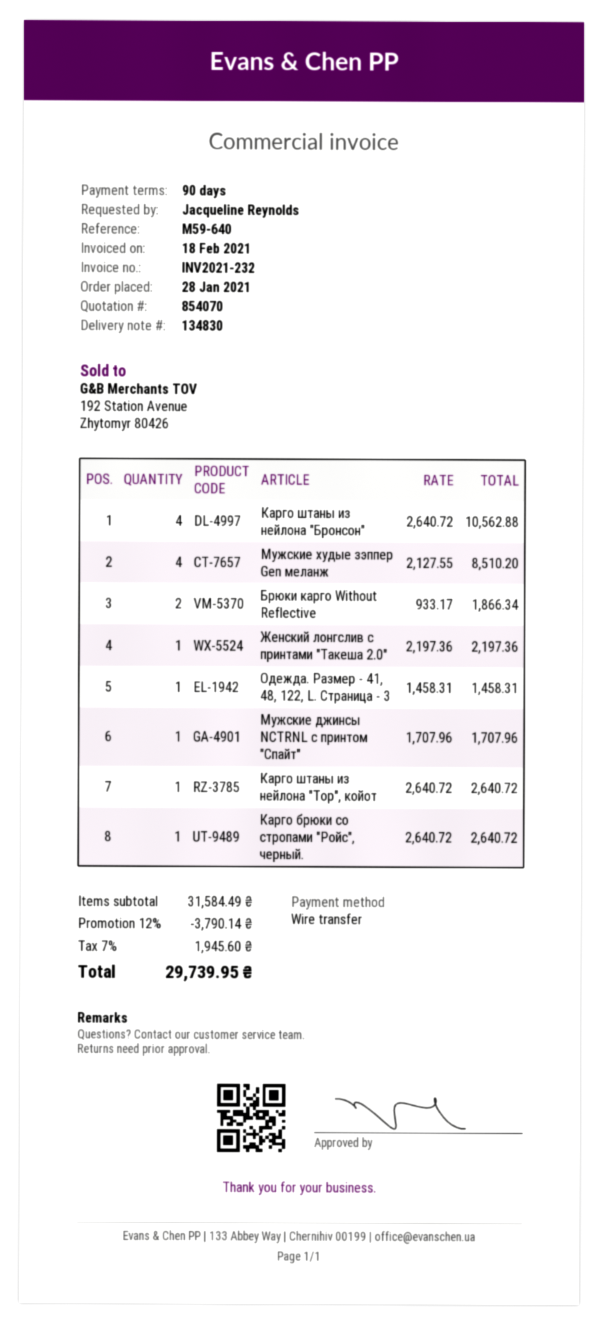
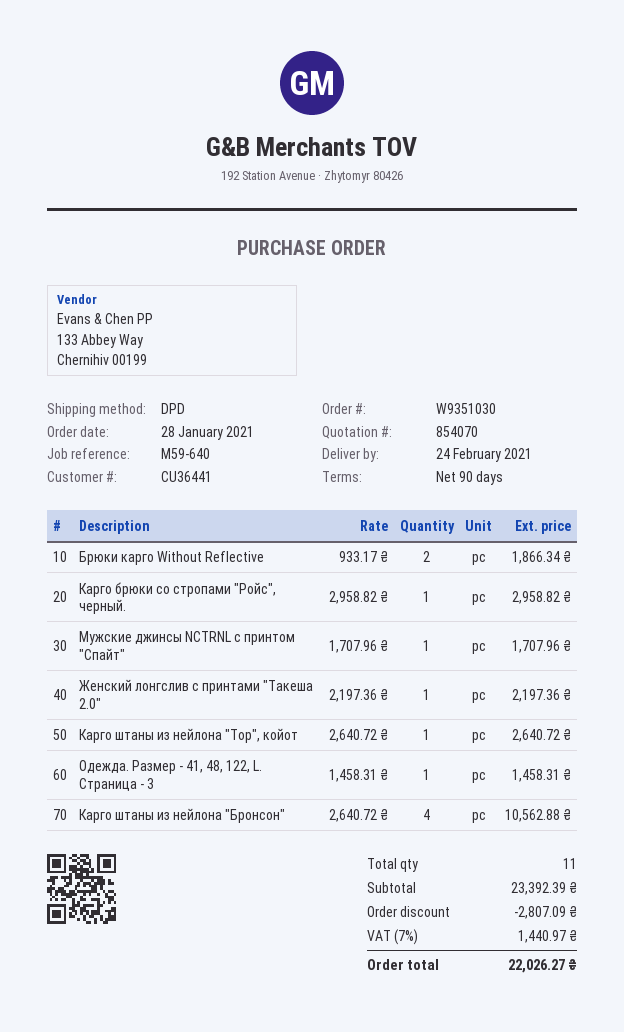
Мужские худые зэппер Gen меланж: 4 x 2127.55 = 8510.20 -> none
Карго брюки со стропами "Ройс", черный.: 1 x 2640.72 = 2640.72 -> 1 x 2958.82 = 2958.82
subtotal: 31584.49 -> 23392.39
discount: 3790.14 -> 2807.09
tax: 7% = 1945.60 -> 7% = 1440.97
total: 29739.95 -> 22026.27

